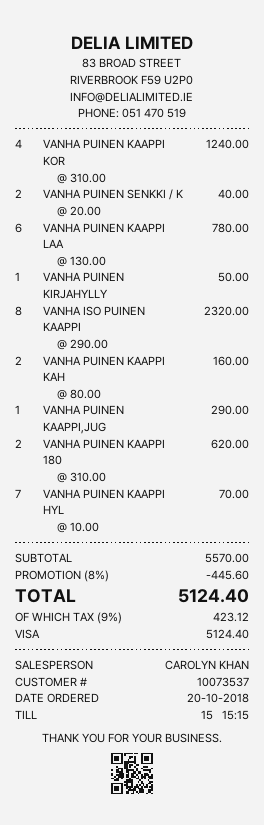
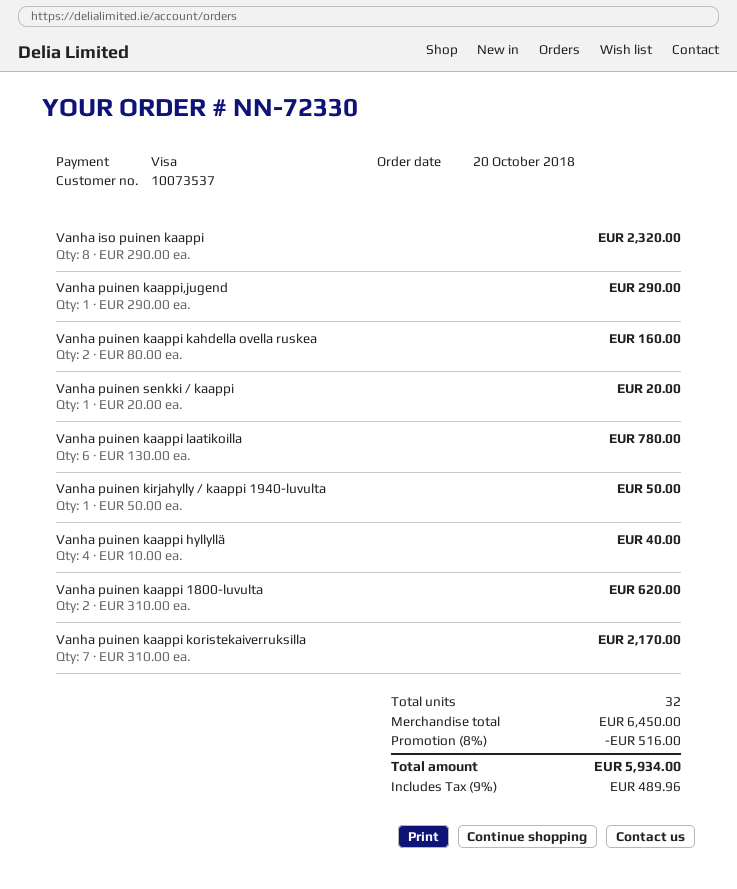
VANHA PUINEN KAAPPI KOR: 4 x 310.00 = 1240.00 -> 7 x 310.00 = 2170.00
VANHA PUINEN SENKKI / K: 2 x 20.00 = 40.00 -> 1 x 20.00 = 20.00
VANHA PUINEN KAAPPI HYL: 7 x 10.00 = 70.00 -> 4 x 10.00 = 40.00
subtotal: 5570.00 -> 6450.00
discount: 8% = 445.60 -> 8% = 516.00
tax: 9% = 423.12 -> 9% = 489.96
total: 5124.40 -> 5934.00

